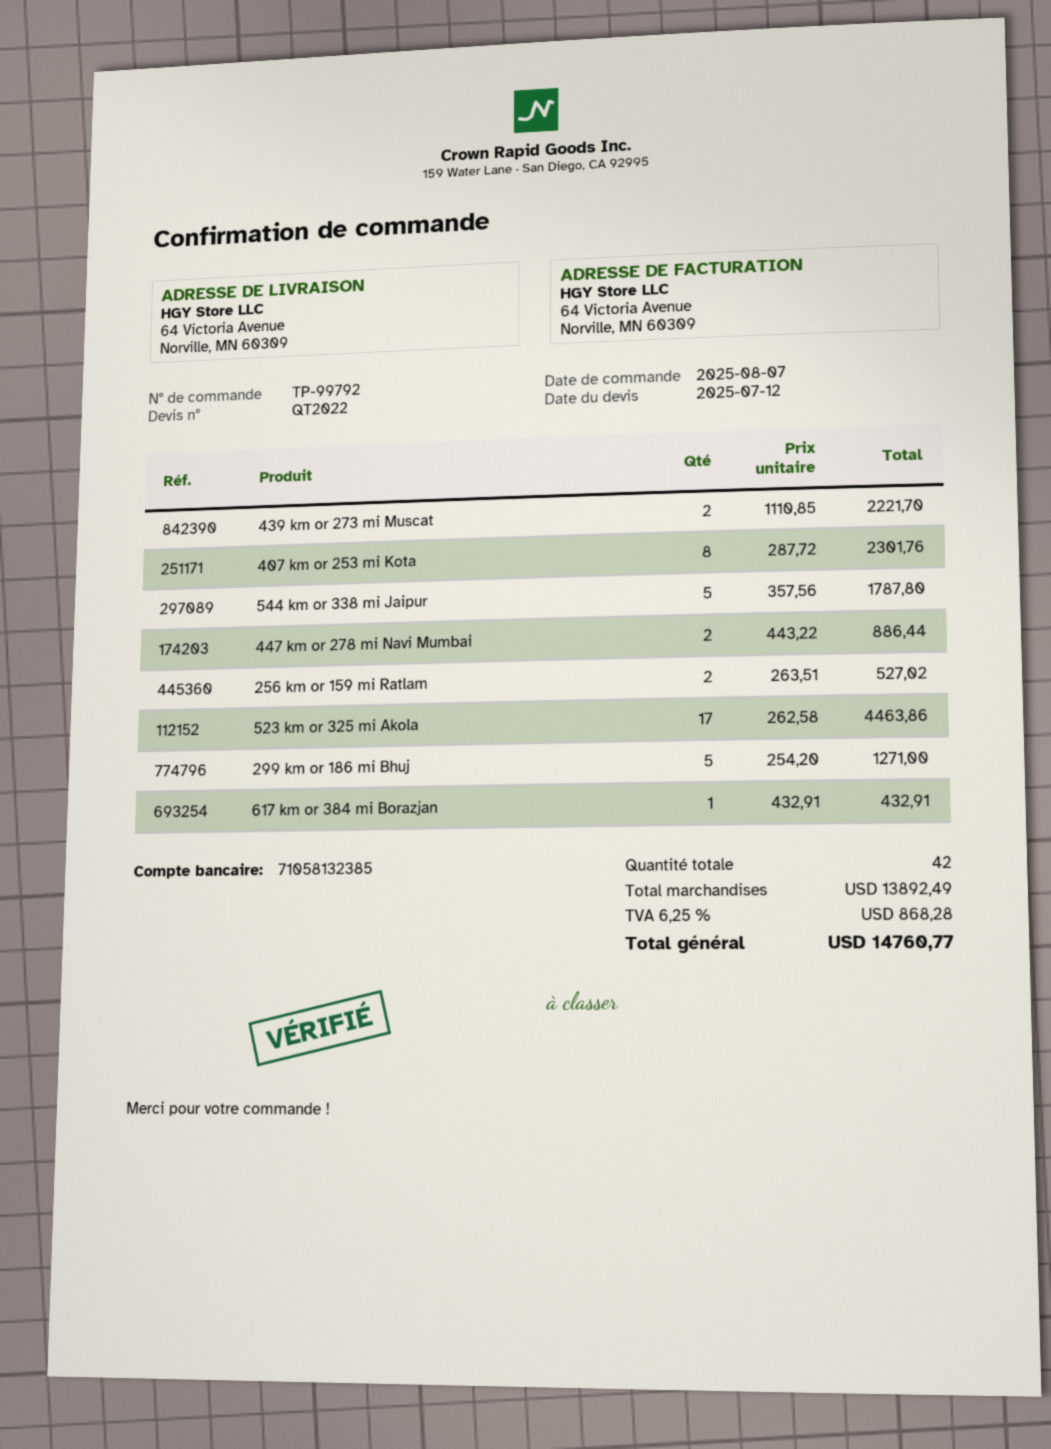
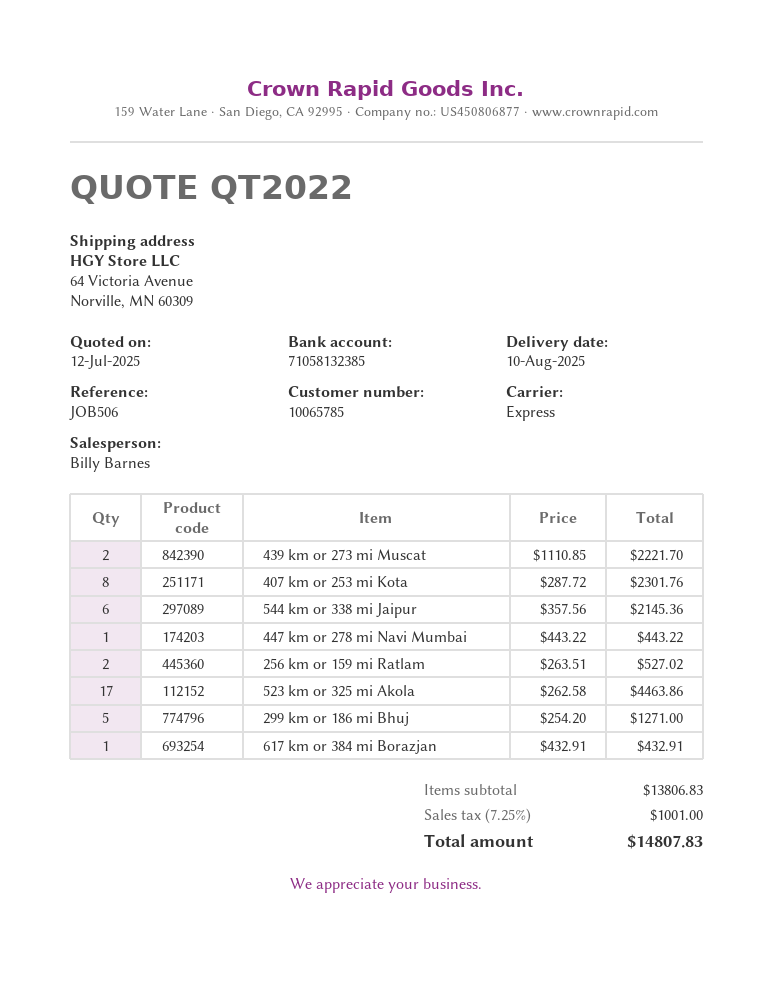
544 km or 338 mi Jaipur: 5 x 357.56 = 1787.80 -> 6 x 357.56 = 2145.36
447 km or 278 mi Navi Mumbai: 2 x 443.22 = 886.44 -> 1 x 443.22 = 443.22
subtotal: 13892.49 -> 13806.83
tax: 6.25% = 868.28 -> 7.25% = 1001.00
total: 14760.77 -> 14807.83

